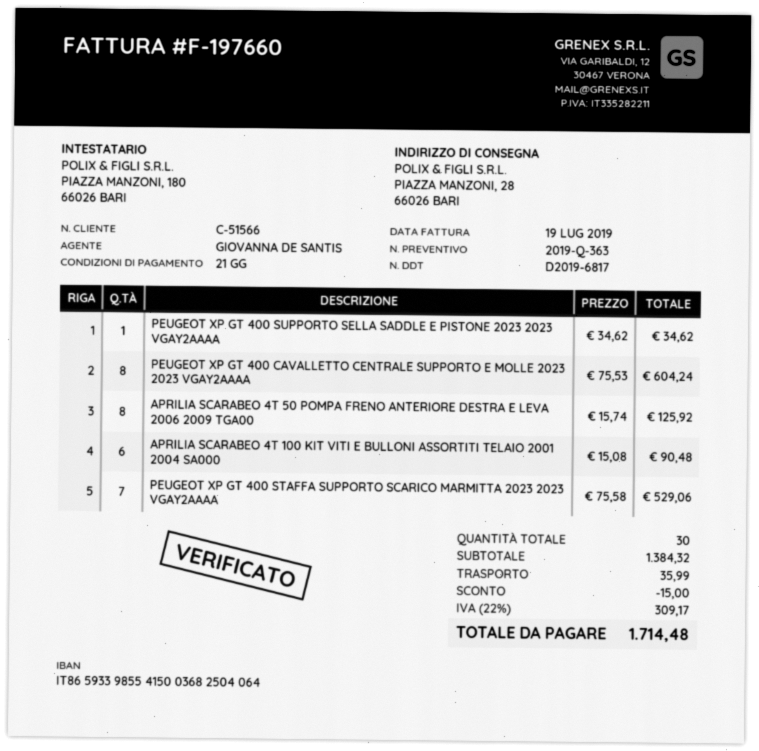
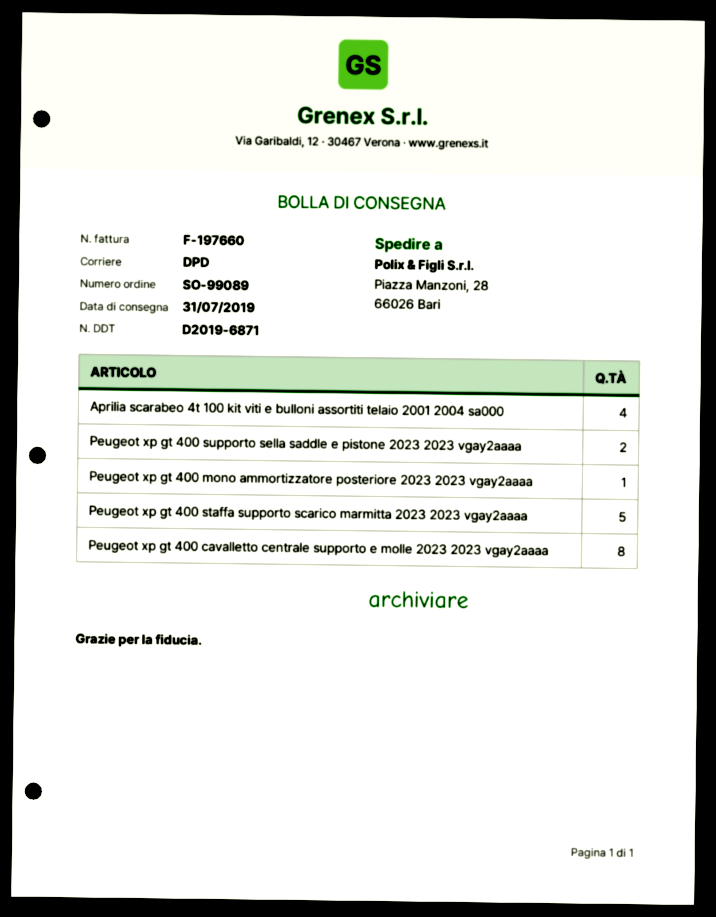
delivery note number: D2019-6817 -> D2019-6871
PEUGEOT XP GT 400 SUPPORTO SELLA SADDLE E PISTONE 2023 2023 VGAY2AAAA: 1 -> 2
APRILIA SCARABEO 4T 50 POMPA FRENO ANTERIORE DESTRA E LEVA 2006 2009 TGA00: 8 -> none
APRILIA SCARABEO 4T 100 KIT VITI E BULLONI ASSORTITI TELAIO 2001 2004 SA000: 6 -> 4
PEUGEOT XP GT 400 STAFFA SUPPORTO SCARICO MARMITTA 2023 2023 VGAY2AAAA: 7 -> 5
Peugeot xp gt 400 mono ammortizzatore posteriore 2023 2023 vgay2aaaa: none -> 1

